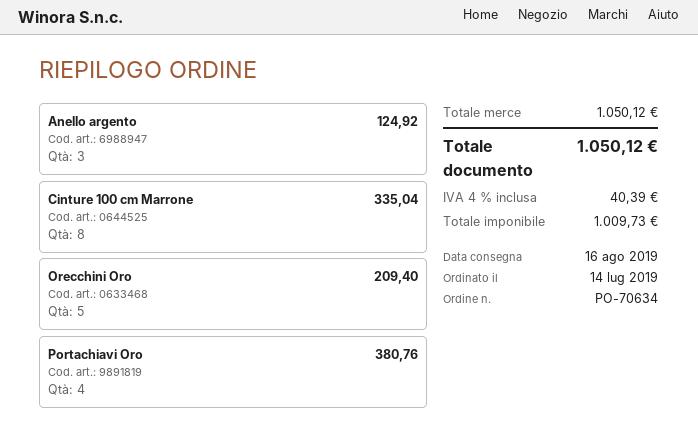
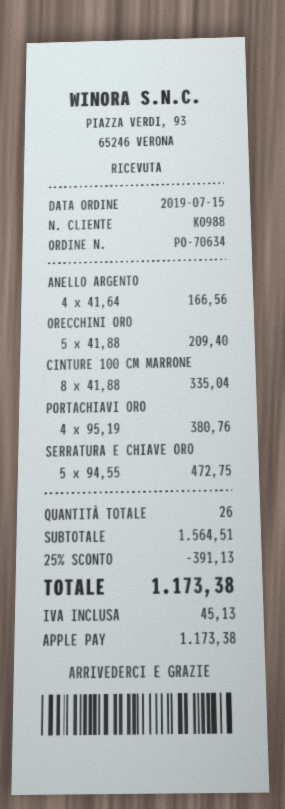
order date: 2019-07-14 -> 2019-07-15
Anello argento: 3 for 124.92 -> 4 for 166.56
SERRATURA E CHIAVE ORO: none -> 5 for 472.75
subtotal: 1050.12 -> 1564.51
discount: none -> 25% = 391.13
tax: 40.39 -> 45.13
total: 1050.12 -> 1173.38

